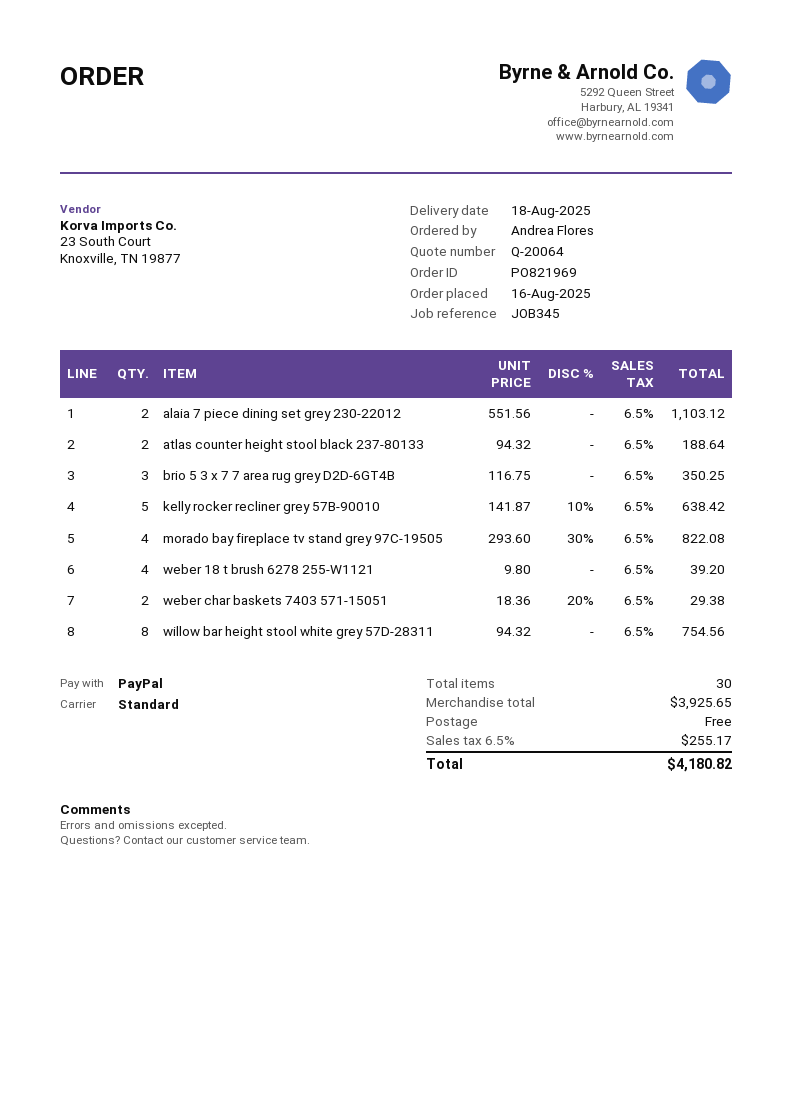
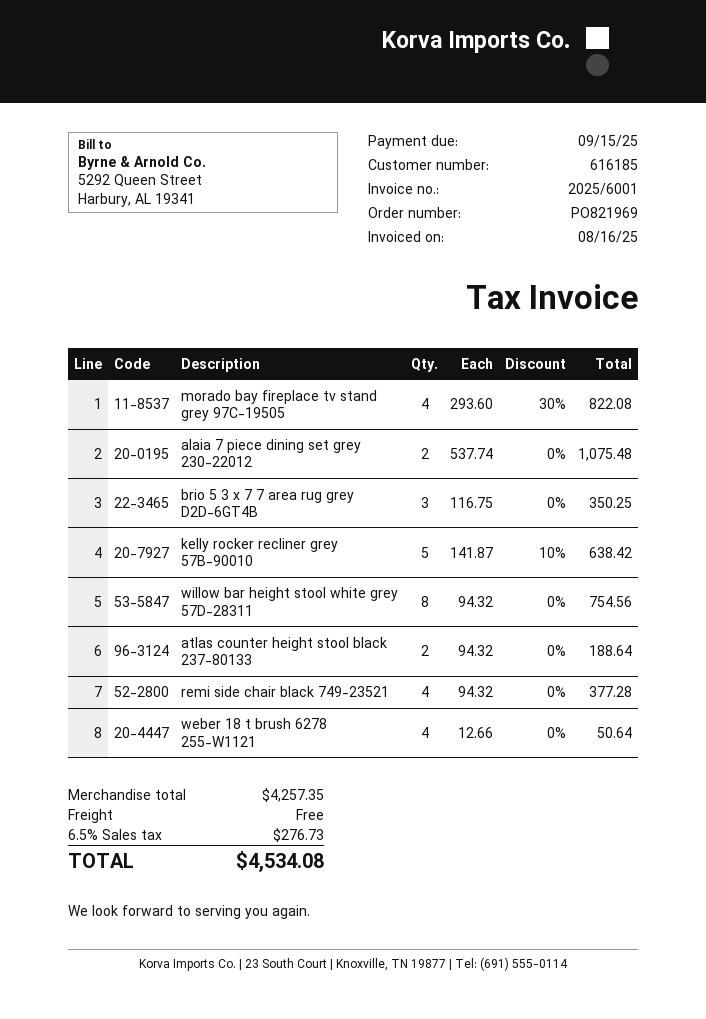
alaia 7 piece dining set grey 230-22012: 2 x 551.56 = 1103.12 -> 2 x 537.74 = 1075.48
weber 18 t brush 6278 255-W1121: 4 x 9.80 = 39.20 -> 4 x 12.66 = 50.64
weber char baskets 7403 571-15051: 2 x 18.36 - 20% = 29.38 -> none
remi side chair black 749-23521: none -> 4 x 94.32 = 377.28
subtotal: 3925.65 -> 4257.35
tax: 6.5% = 255.17 -> 6.5% = 276.73
total: 4180.82 -> 4534.08

